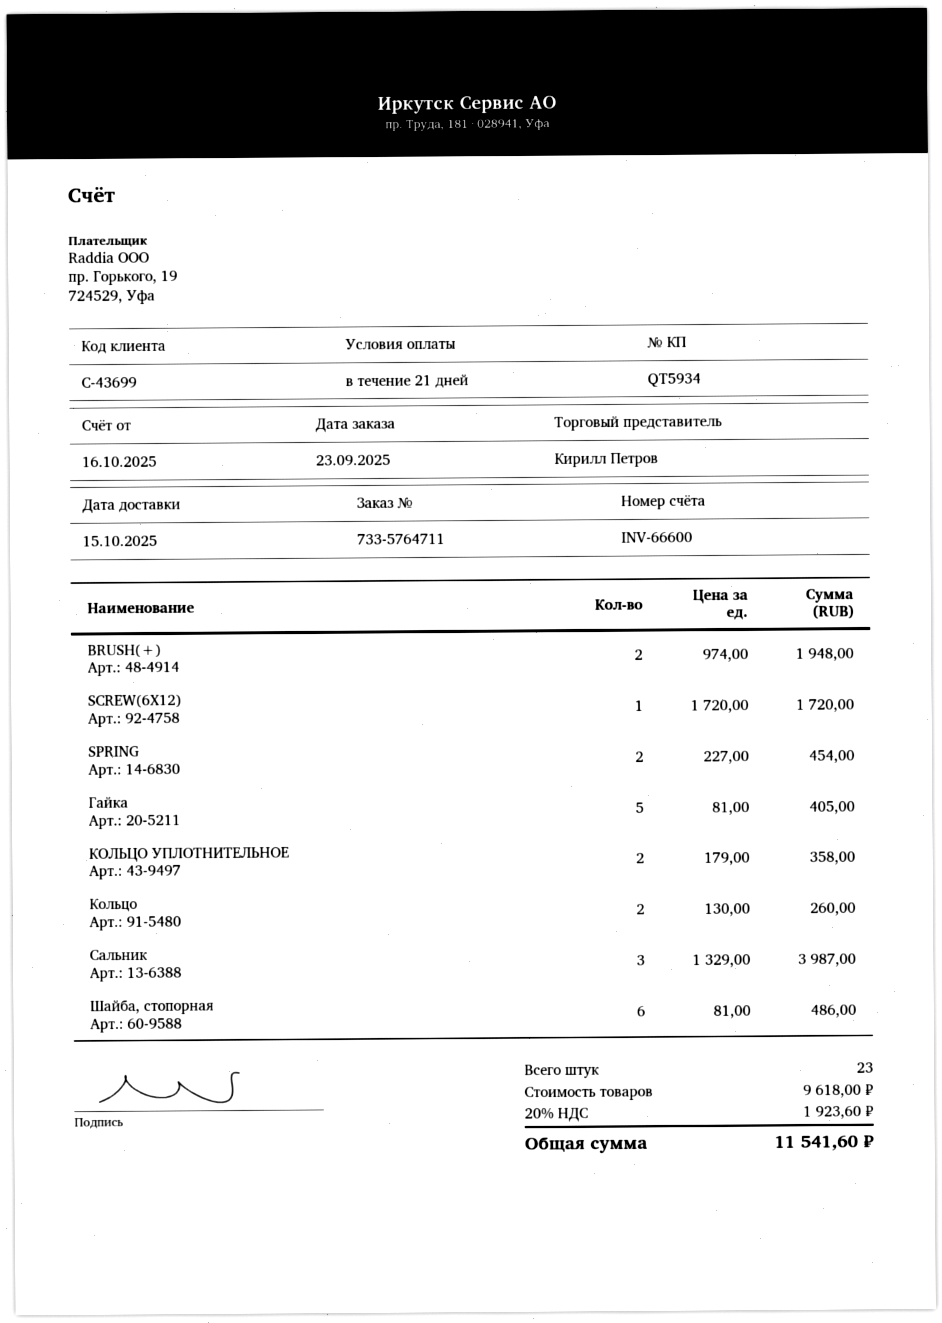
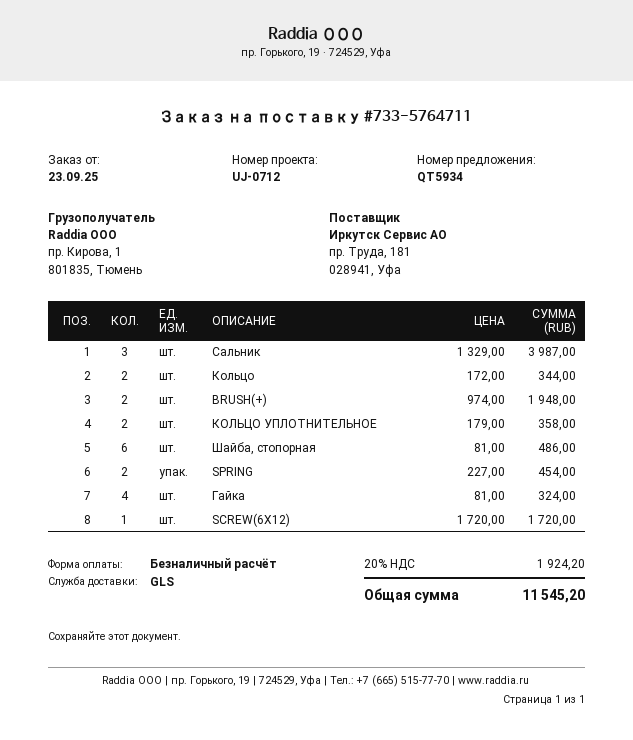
Гайка: 5 x 81.00 = 405.00 -> 4 x 81.00 = 324.00
Кольцо: 2 x 130.00 = 260.00 -> 2 x 172.00 = 344.00
tax: 20% = 1923.60 -> 20% = 1924.20
total: 11541.60 -> 11545.20

